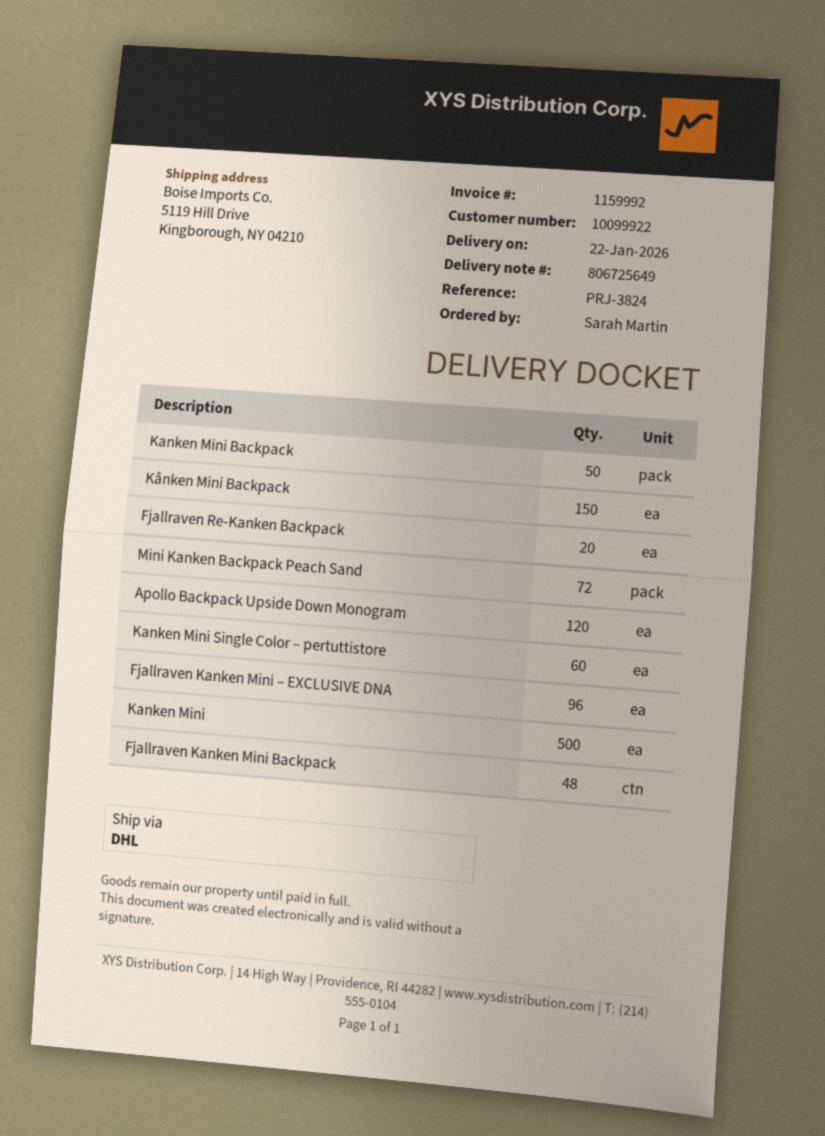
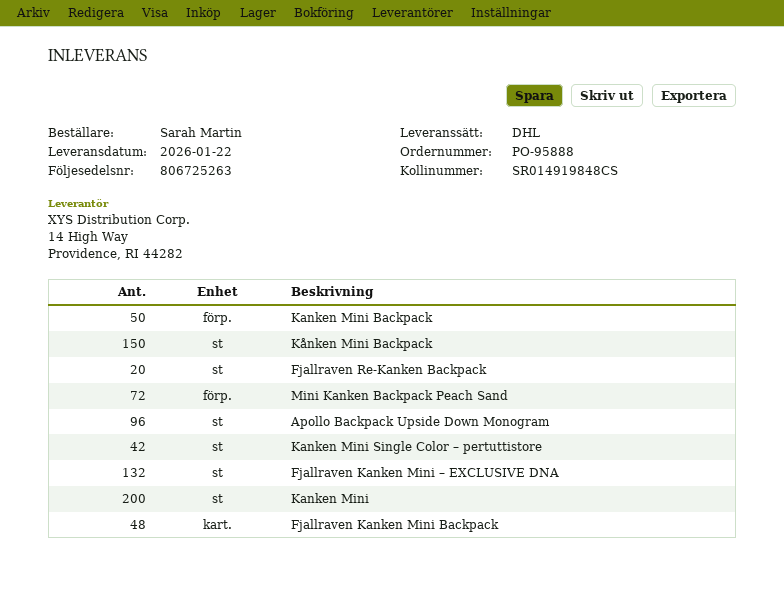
delivery note number: 806725649 -> 806725263
Apollo Backpack Upside Down Monogram: 120 -> 96
Kanken Mini Single Color – pertuttistore: 60 -> 42
Fjallraven Kanken Mini – EXCLUSIVE DNA: 96 -> 132
Kanken Mini: 500 -> 200

